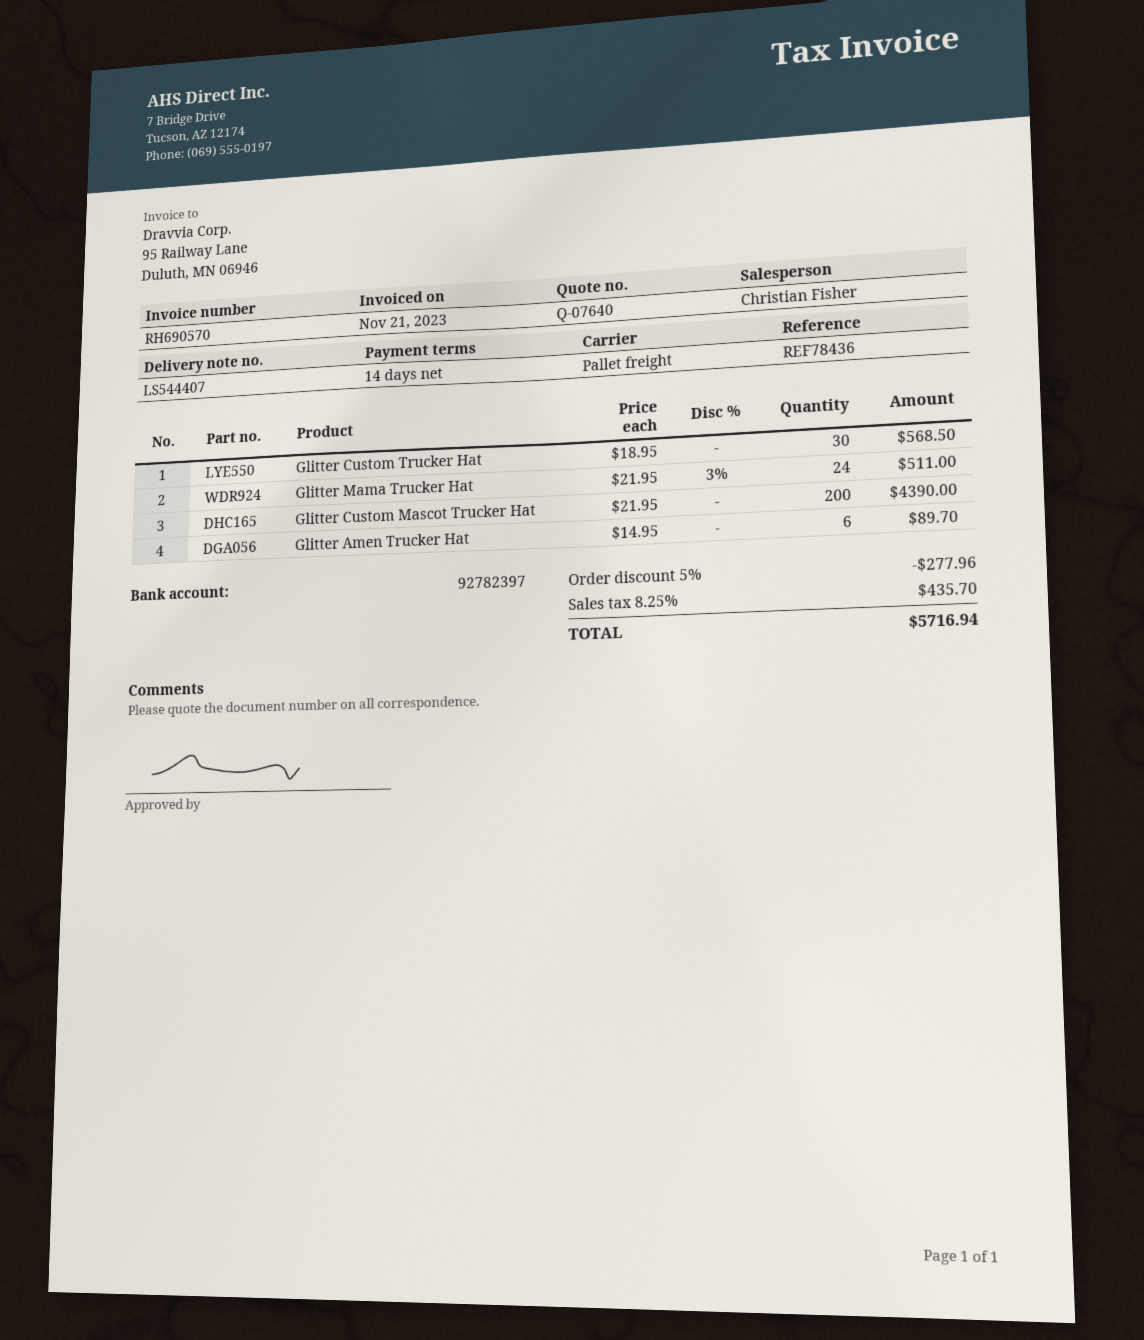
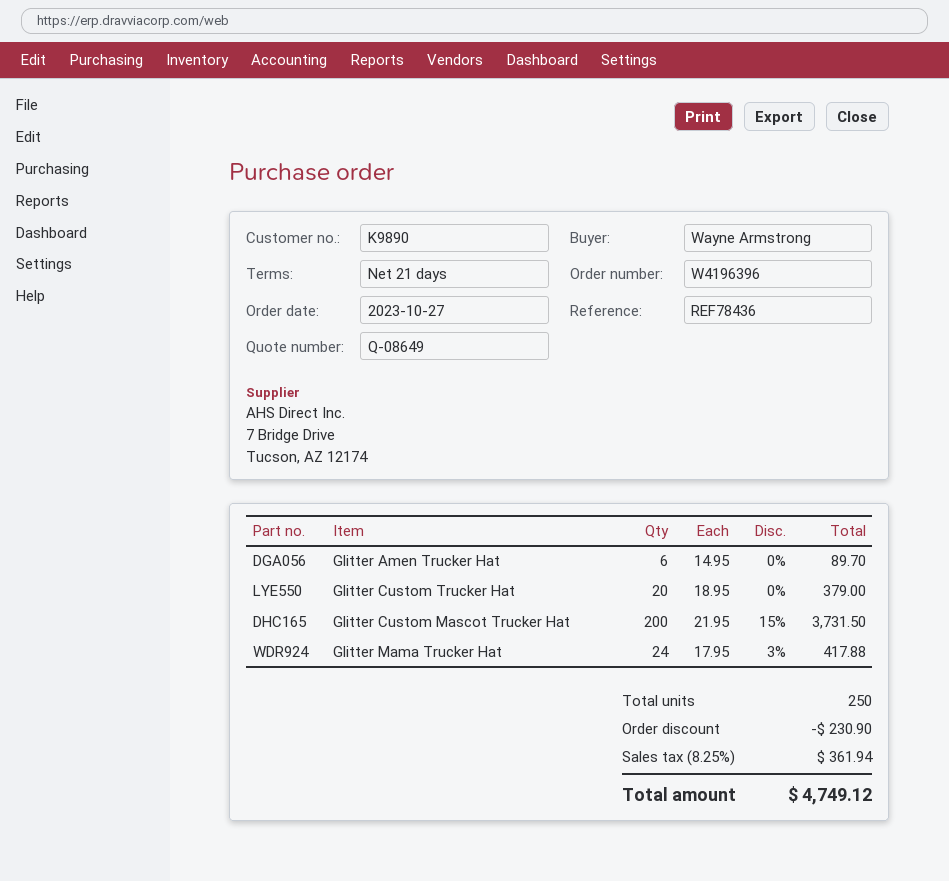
quote number: Q-07640 -> Q-08649
payment terms: 14 days -> 21 days
Glitter Custom Trucker Hat: 30 x 18.95 = 568.50 -> 20 x 18.95 = 379.00
Glitter Mama Trucker Hat: 24 x 21.95 - 3% = 511.00 -> 24 x 17.95 - 3% = 417.88
Glitter Custom Mascot Trucker Hat: 200 x 21.95 = 4390.00 -> 200 x 21.95 - 15% = 3731.50
discount: 277.96 -> 230.90
tax: 8.25% = 435.70 -> 8.25% = 361.94
total: 5716.94 -> 4749.12

